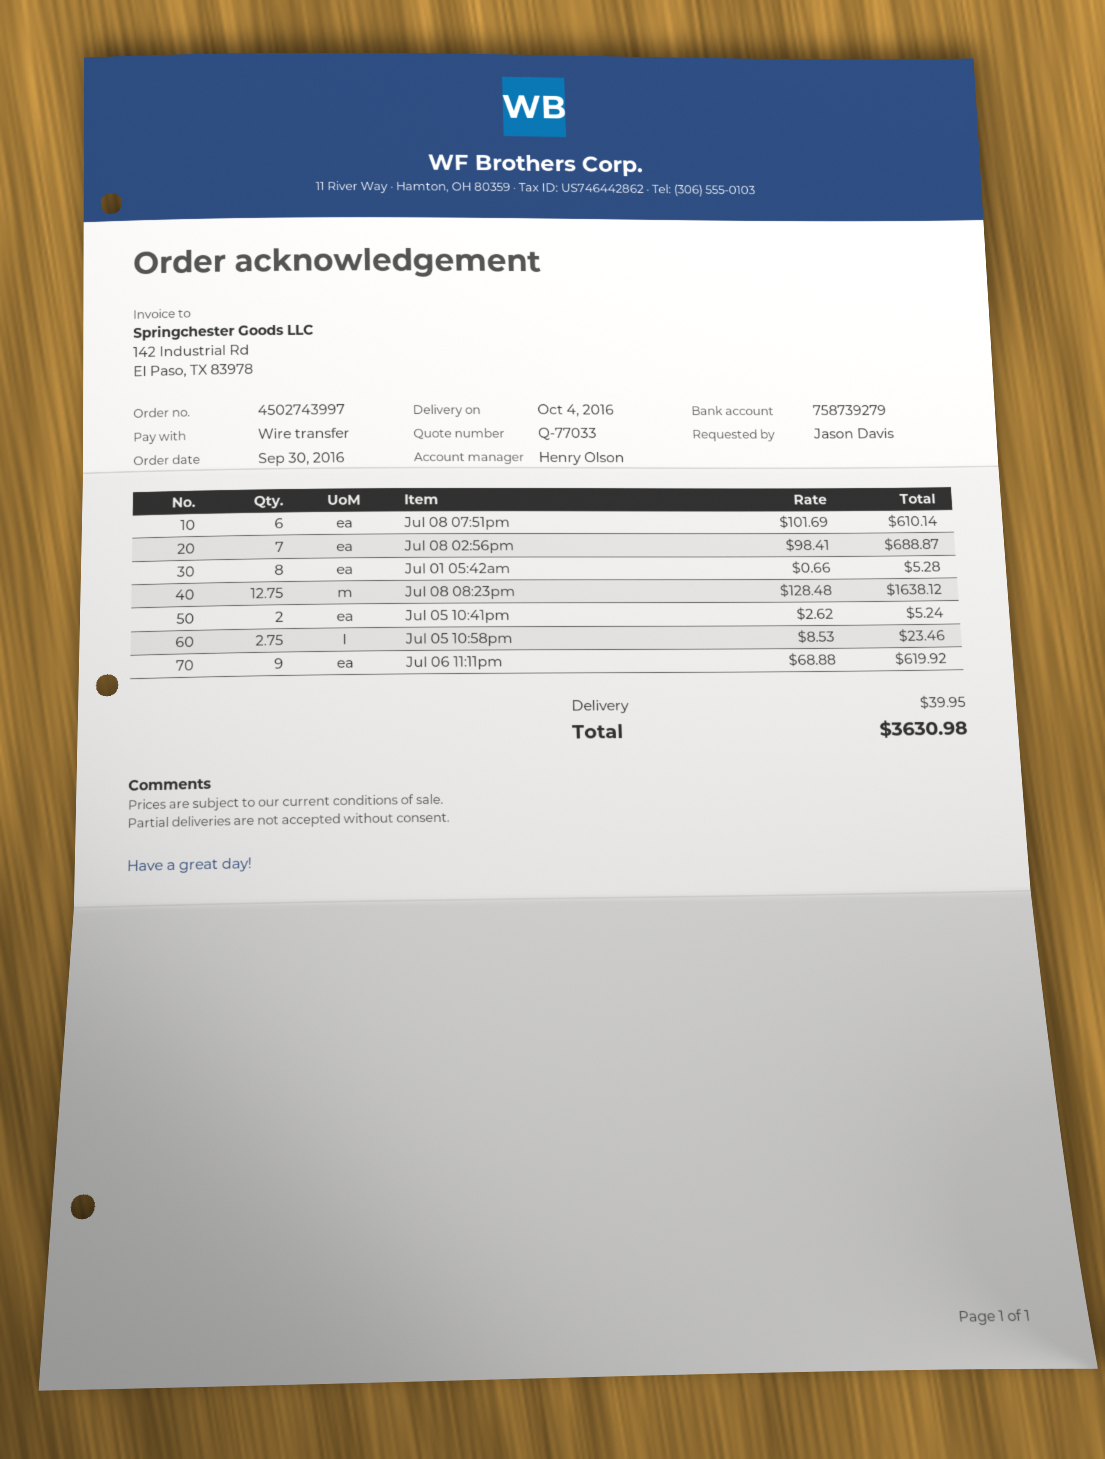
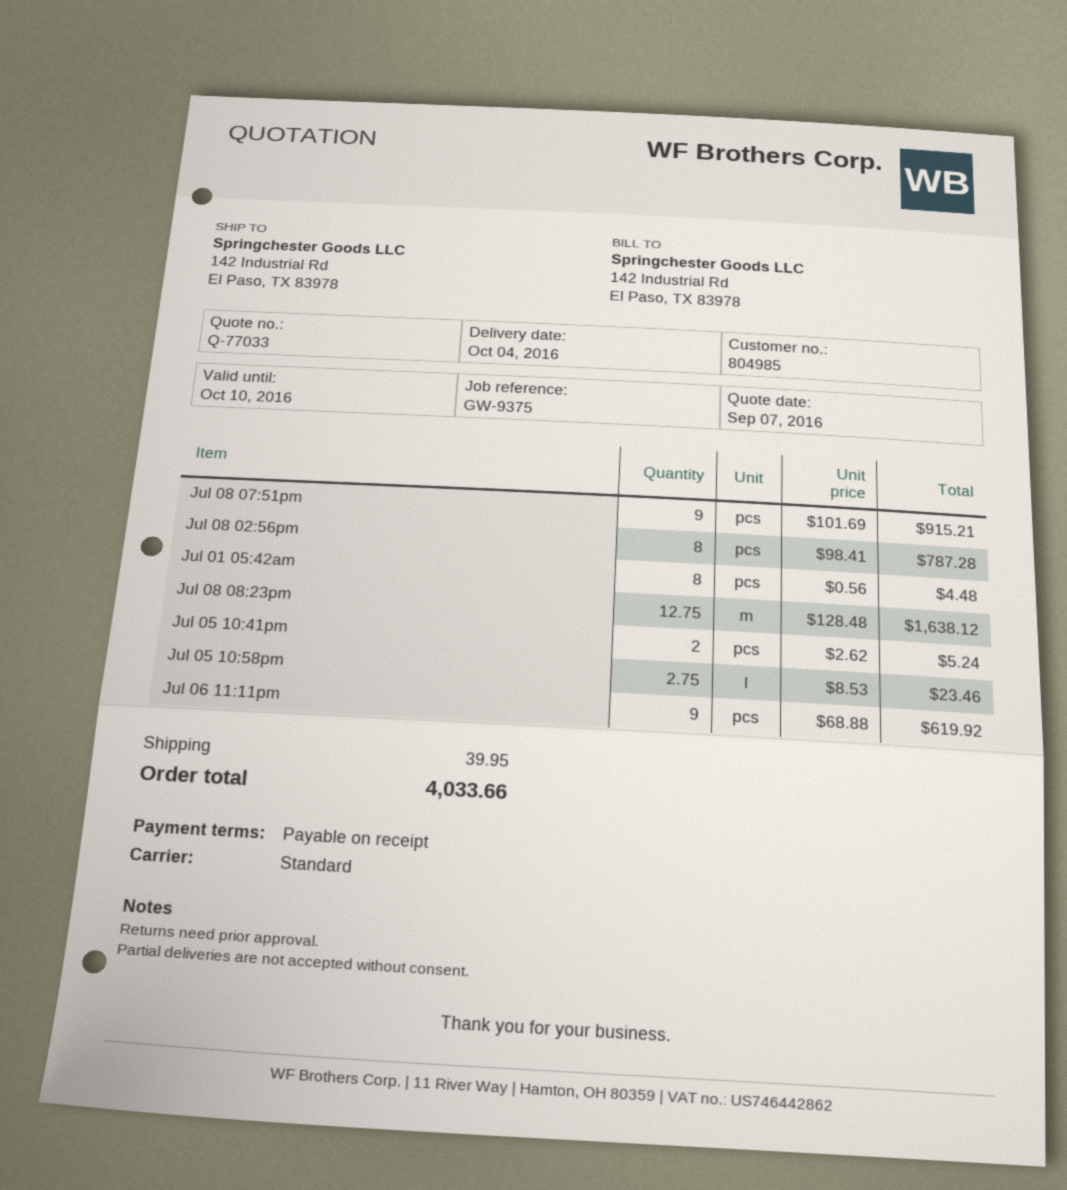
Jul 08 07:51pm: 6 x 101.69 = 610.14 -> 9 x 101.69 = 915.21
Jul 08 02:56pm: 7 x 98.41 = 688.87 -> 8 x 98.41 = 787.28
Jul 01 05:42am: 8 x 0.66 = 5.28 -> 8 x 0.56 = 4.48
total: 3630.98 -> 4033.66

